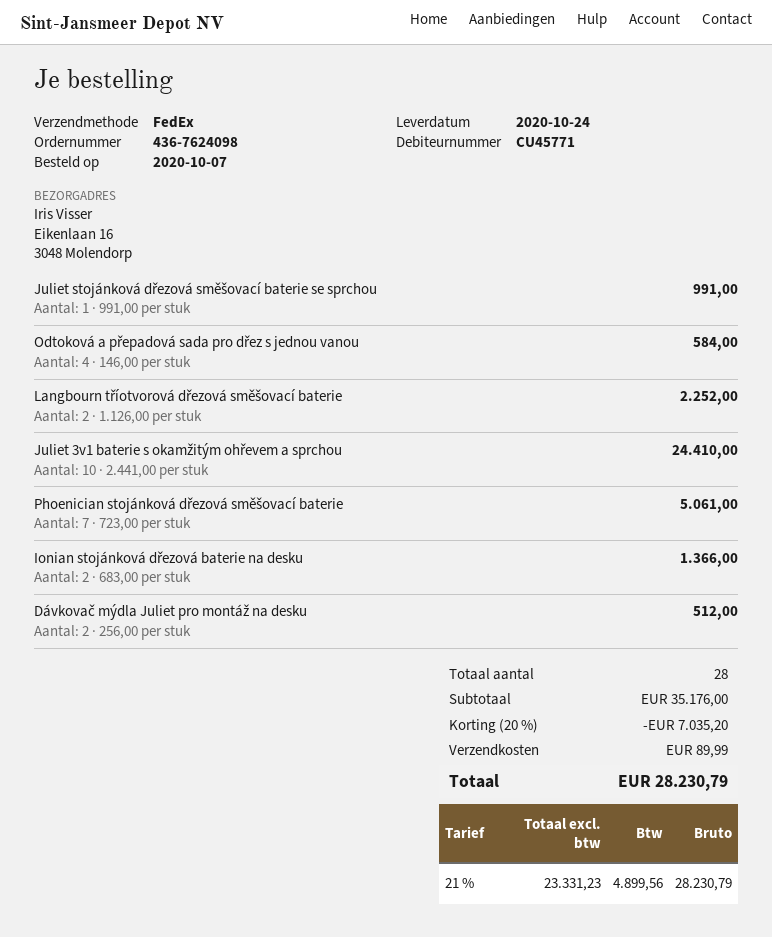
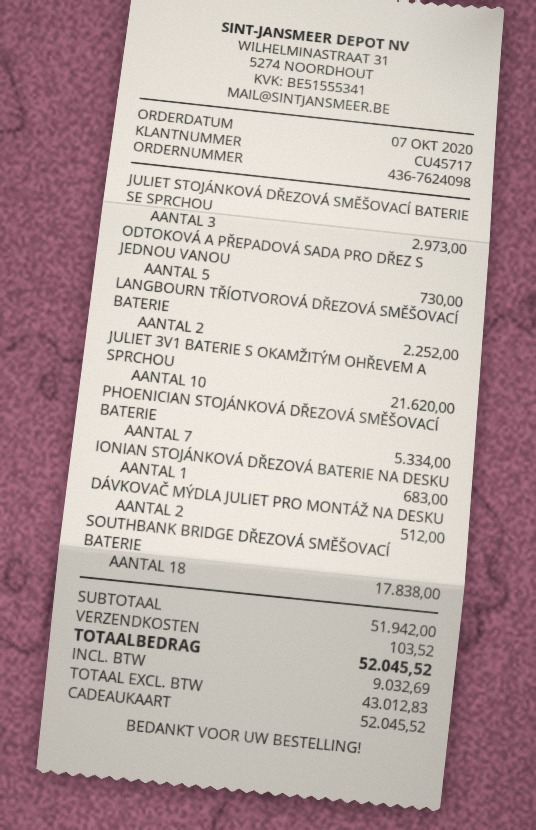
customer number: CU45771 -> CU45717
Juliet stojánková dřezová směšovací baterie se sprchou: 1 for 991.00 -> 3 for 2973.00
Odtoková a přepadová sada pro dřez s jednou vanou: 4 for 584.00 -> 5 for 730.00
Juliet 3v1 baterie s okamžitým ohřevem a sprchou: 10 for 24410.00 -> 10 for 21620.00
Phoenician stojánková dřezová směšovací baterie: 7 for 5061.00 -> 7 for 5334.00
Ionian stojánková dřezová baterie na desku: 2 for 1366.00 -> 1 for 683.00
SOUTHBANK BRIDGE DŘEZOVÁ SMĚŠOVACÍ BATERIE: none -> 18 for 17838.00
subtotal: 35176.00 -> 51942.00
discount: 20% = 7035.20 -> none
shipping: 89.99 -> 103.52
net: 23331.23 -> 43012.83
tax: 4899.56 -> 9032.69
total: 28230.79 -> 52045.52

